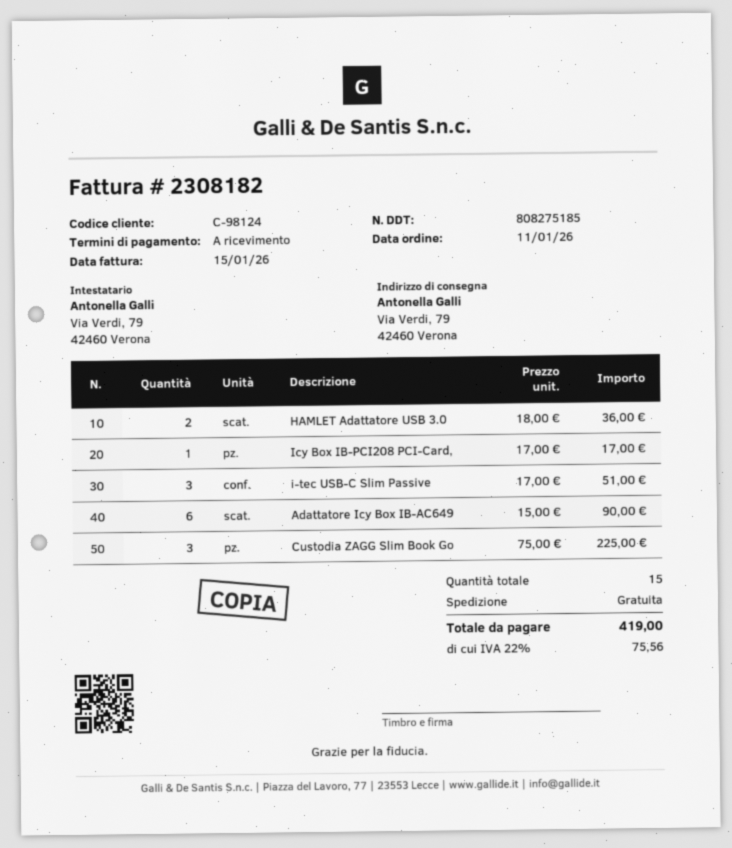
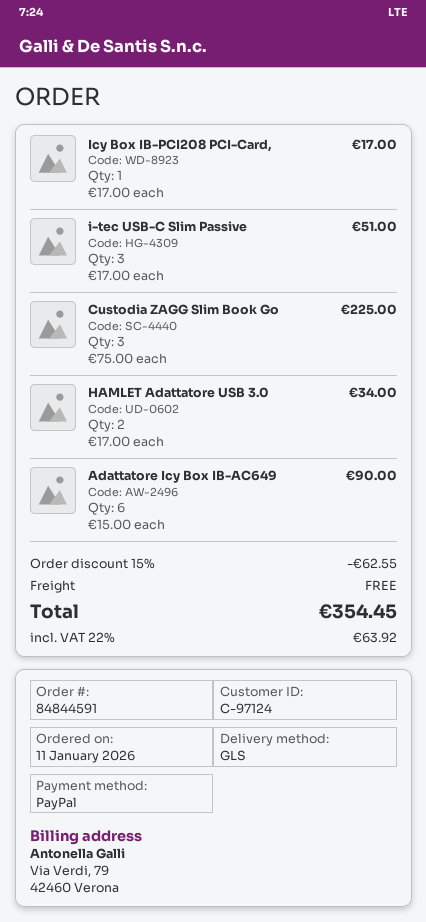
customer number: C-98124 -> C-97124
HAMLET Adattatore USB 3.0: 2 x 18.00 = 36.00 -> 2 x 17.00 = 34.00
discount: none -> 15% = 62.55
tax: 22% = 75.56 -> 22% = 63.92
total: 419.00 -> 354.45

